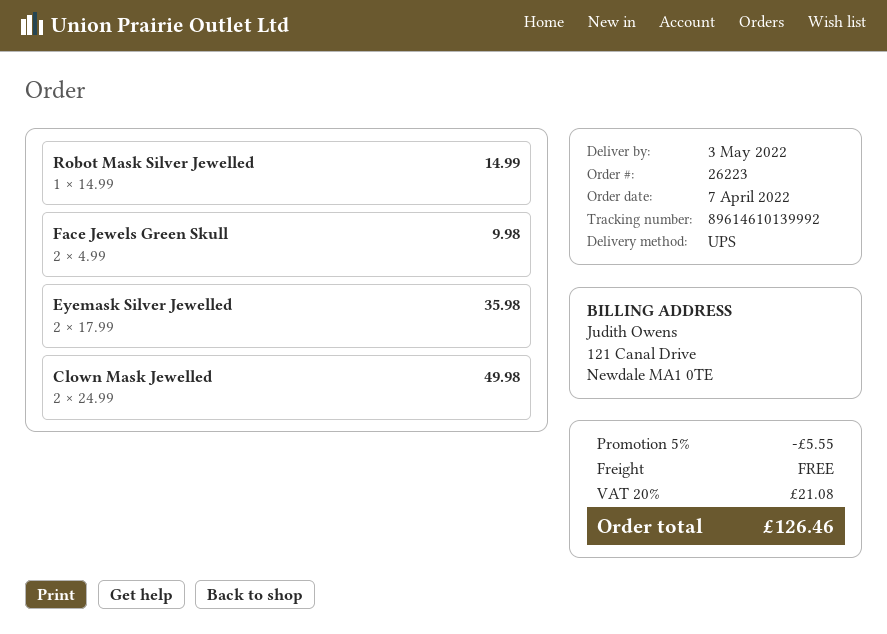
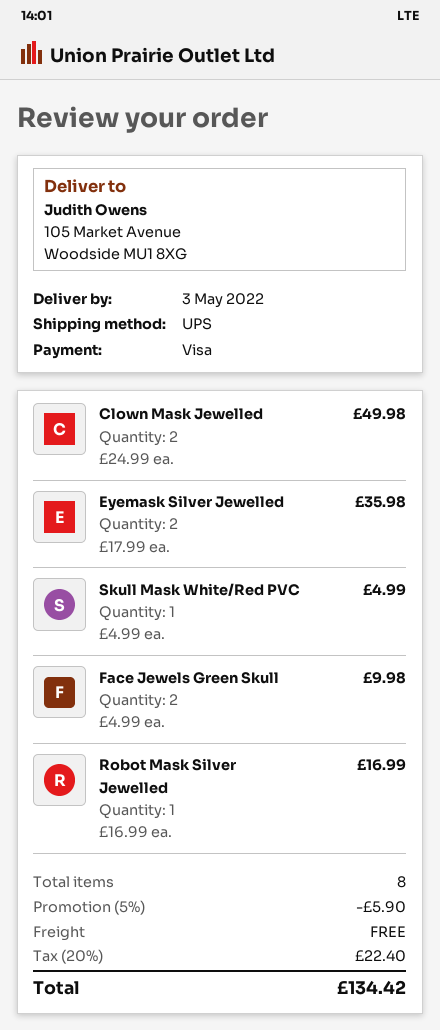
Robot Mask Silver Jewelled: 1 x 14.99 = 14.99 -> 1 x 16.99 = 16.99
Skull Mask White/Red PVC: none -> 1 x 4.99 = 4.99
discount: 5% = 5.55 -> 5% = 5.90
tax: 20% = 21.08 -> 20% = 22.40
total: 126.46 -> 134.42

